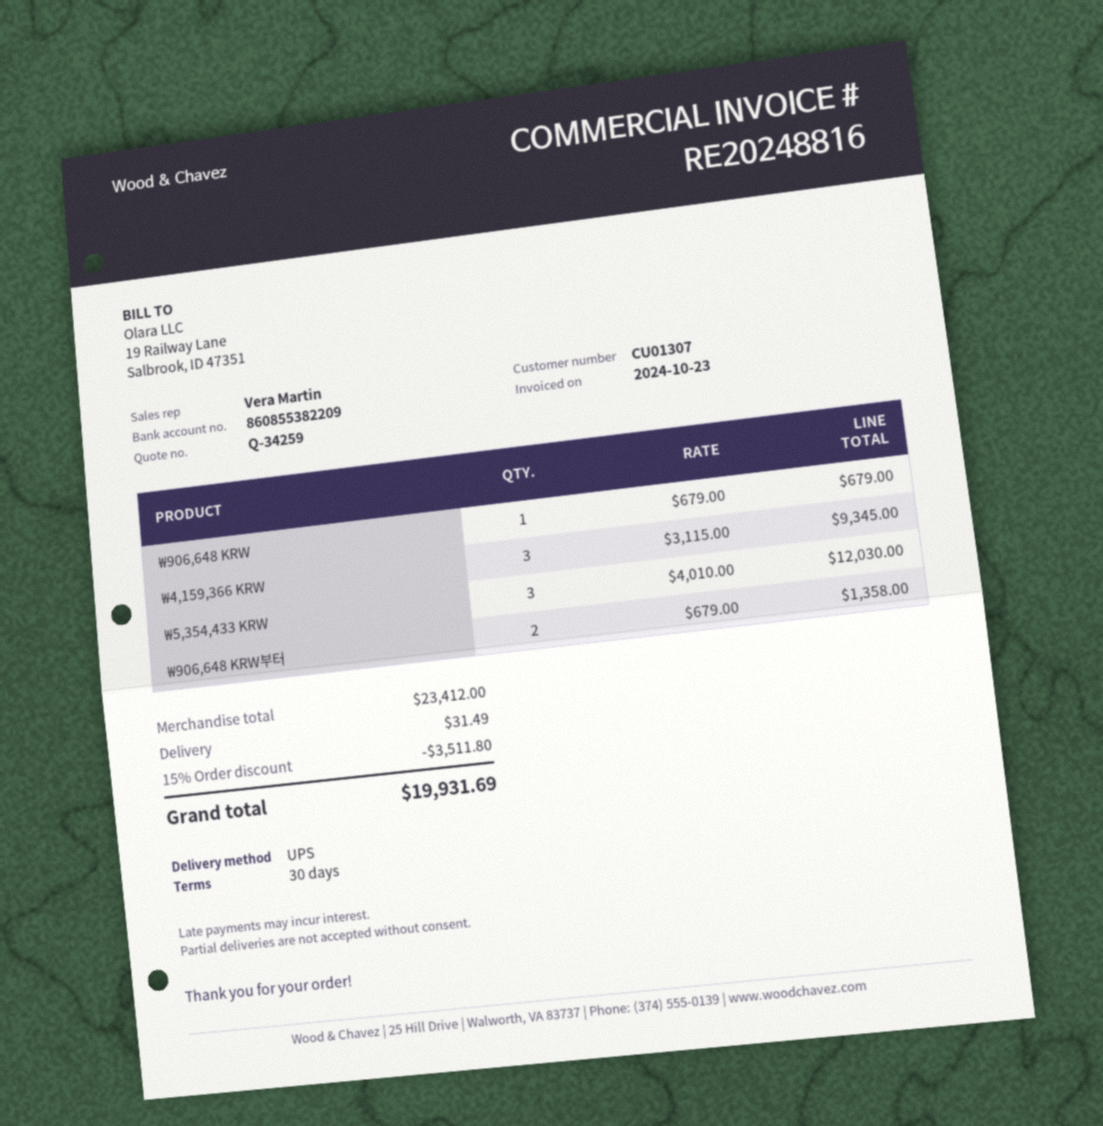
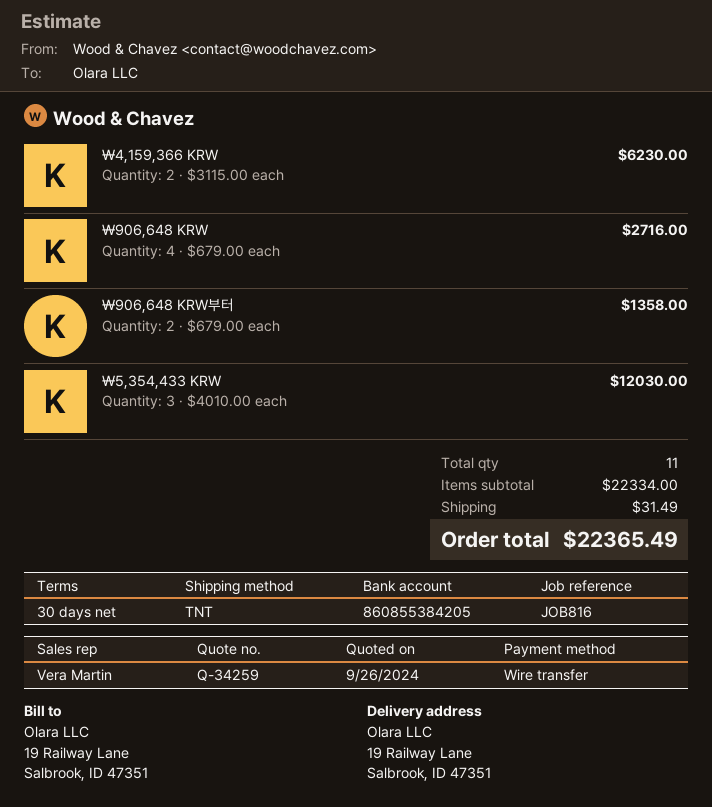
bank account: 860855382209 -> 860855384205
shipping method: UPS -> TNT
₩906,648 KRW: 1 x 679.00 = 679.00 -> 4 x 679.00 = 2716.00
₩4,159,366 KRW: 3 x 3115.00 = 9345.00 -> 2 x 3115.00 = 6230.00
subtotal: 23412.00 -> 22334.00
discount: 15% = 3511.80 -> none
total: 19931.69 -> 22365.49

